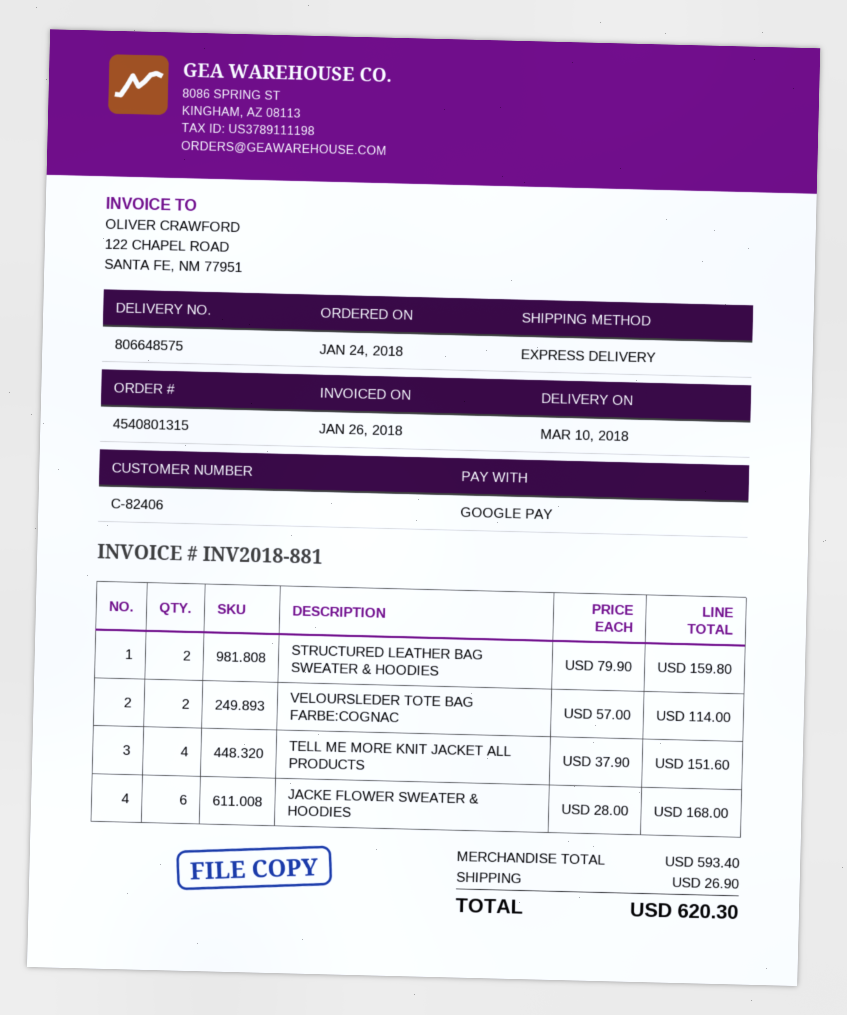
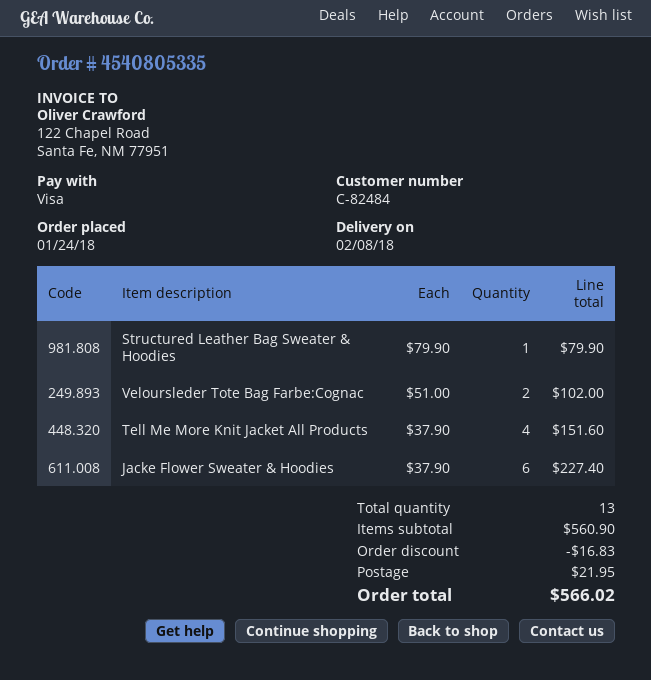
order number: 4540801315 -> 4540805335
delivery date: 2018-03-10 -> 2018-02-08
customer number: C-82406 -> C-82484
payment method: Google Pay -> Visa
STRUCTURED LEATHER BAG SWEATER & HOODIES: 2 x 79.90 = 159.80 -> 1 x 79.90 = 79.90
VELOURSLEDER TOTE BAG FARBE:COGNAC: 2 x 57.00 = 114.00 -> 2 x 51.00 = 102.00
JACKE FLOWER SWEATER & HOODIES: 6 x 28.00 = 168.00 -> 6 x 37.90 = 227.40
subtotal: 593.40 -> 560.90
discount: none -> 16.83
shipping: 26.90 -> 21.95
total: 620.30 -> 566.02

